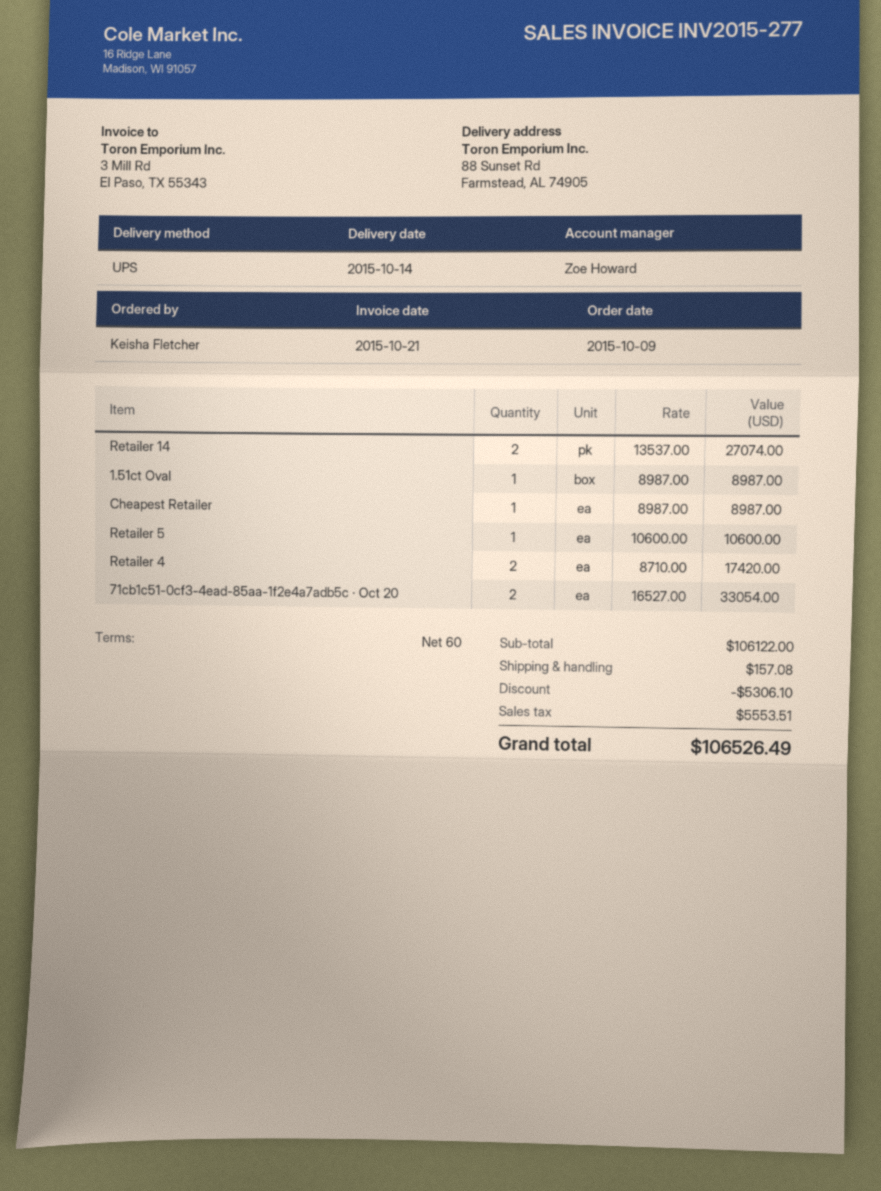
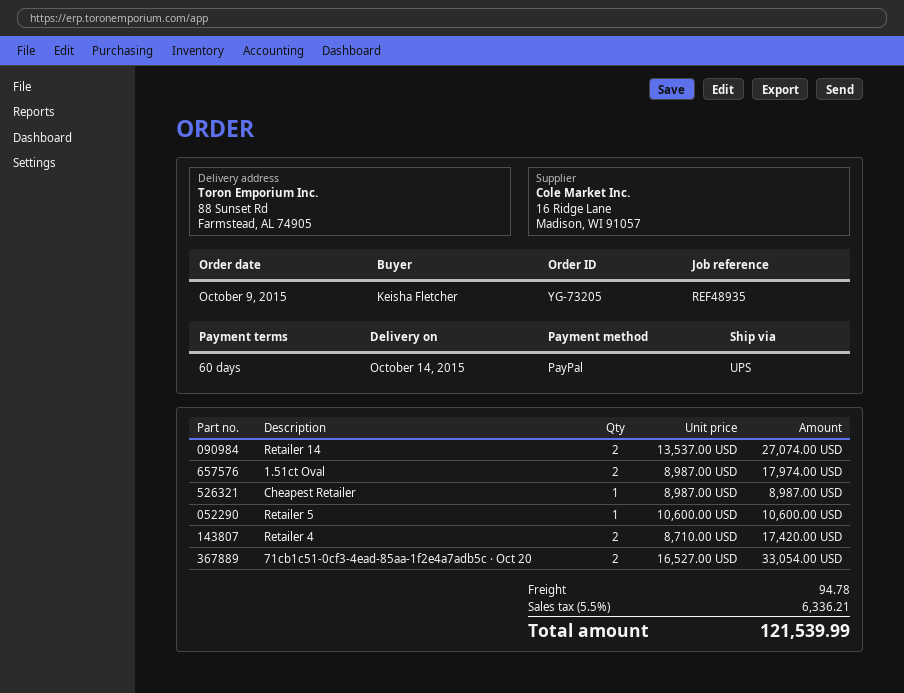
1.51ct Oval: 1 x 8987.00 = 8987.00 -> 2 x 8987.00 = 17974.00
discount: 5306.10 -> none
shipping: 157.08 -> 94.78
tax: 5553.51 -> 6336.21
total: 106526.49 -> 121539.99

